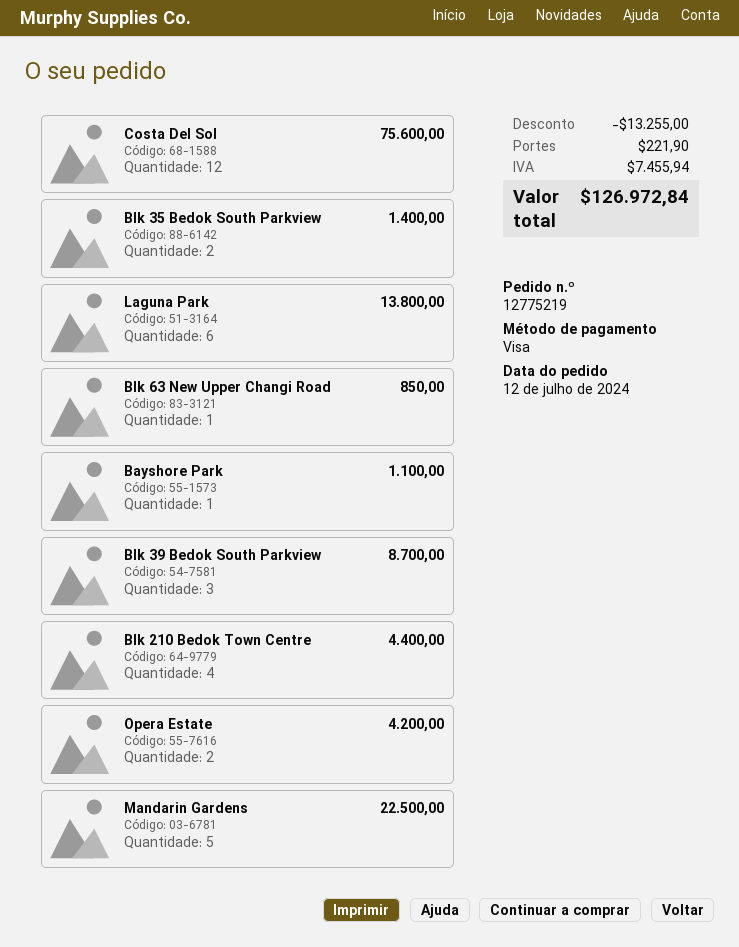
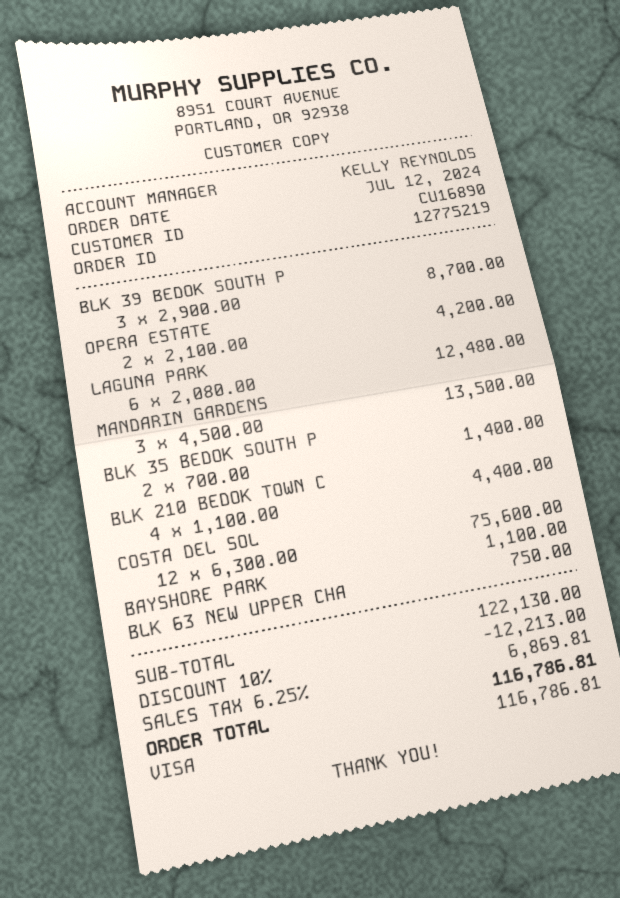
Laguna Park: 6 for 13800.00 -> 6 for 12480.00
Blk 63 New Upper Changi Road: 1 for 850.00 -> 1 for 750.00
Mandarin Gardens: 5 for 22500.00 -> 3 for 13500.00
discount: 13255.00 -> 12213.00
shipping: 221.90 -> none
tax: 7455.94 -> 6869.81
total: 126972.84 -> 116786.81

